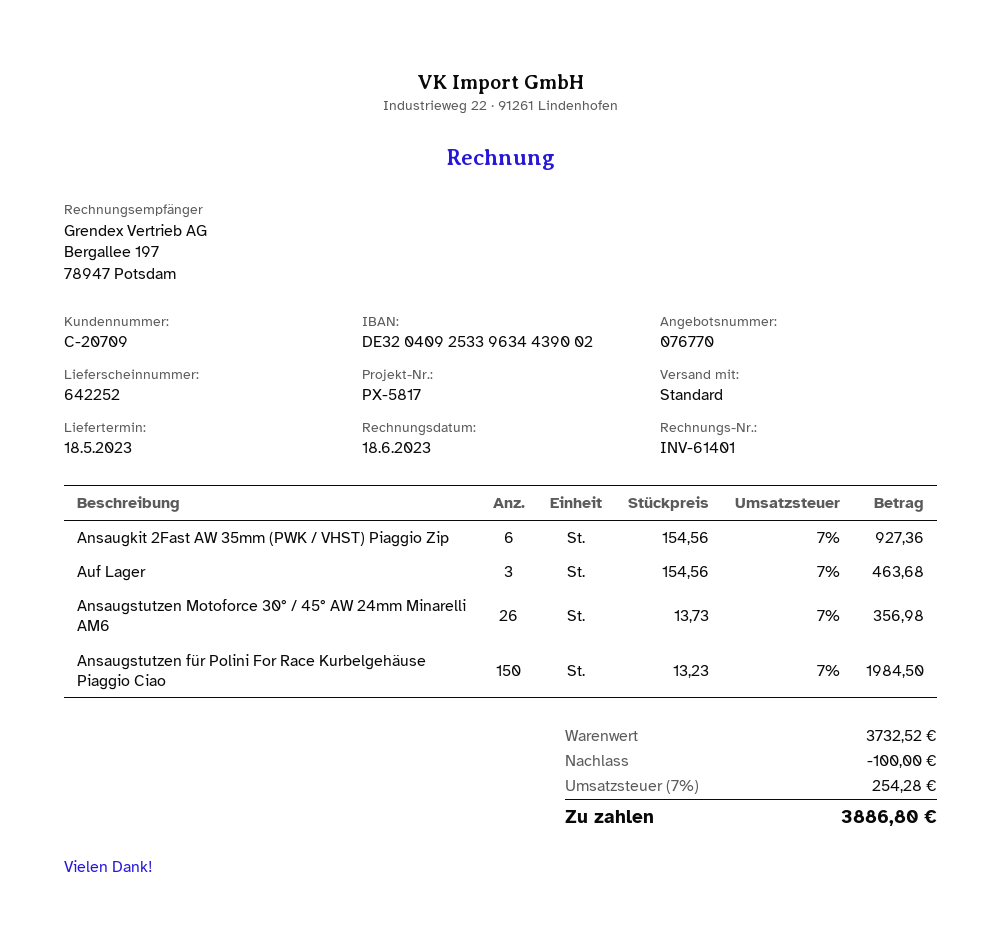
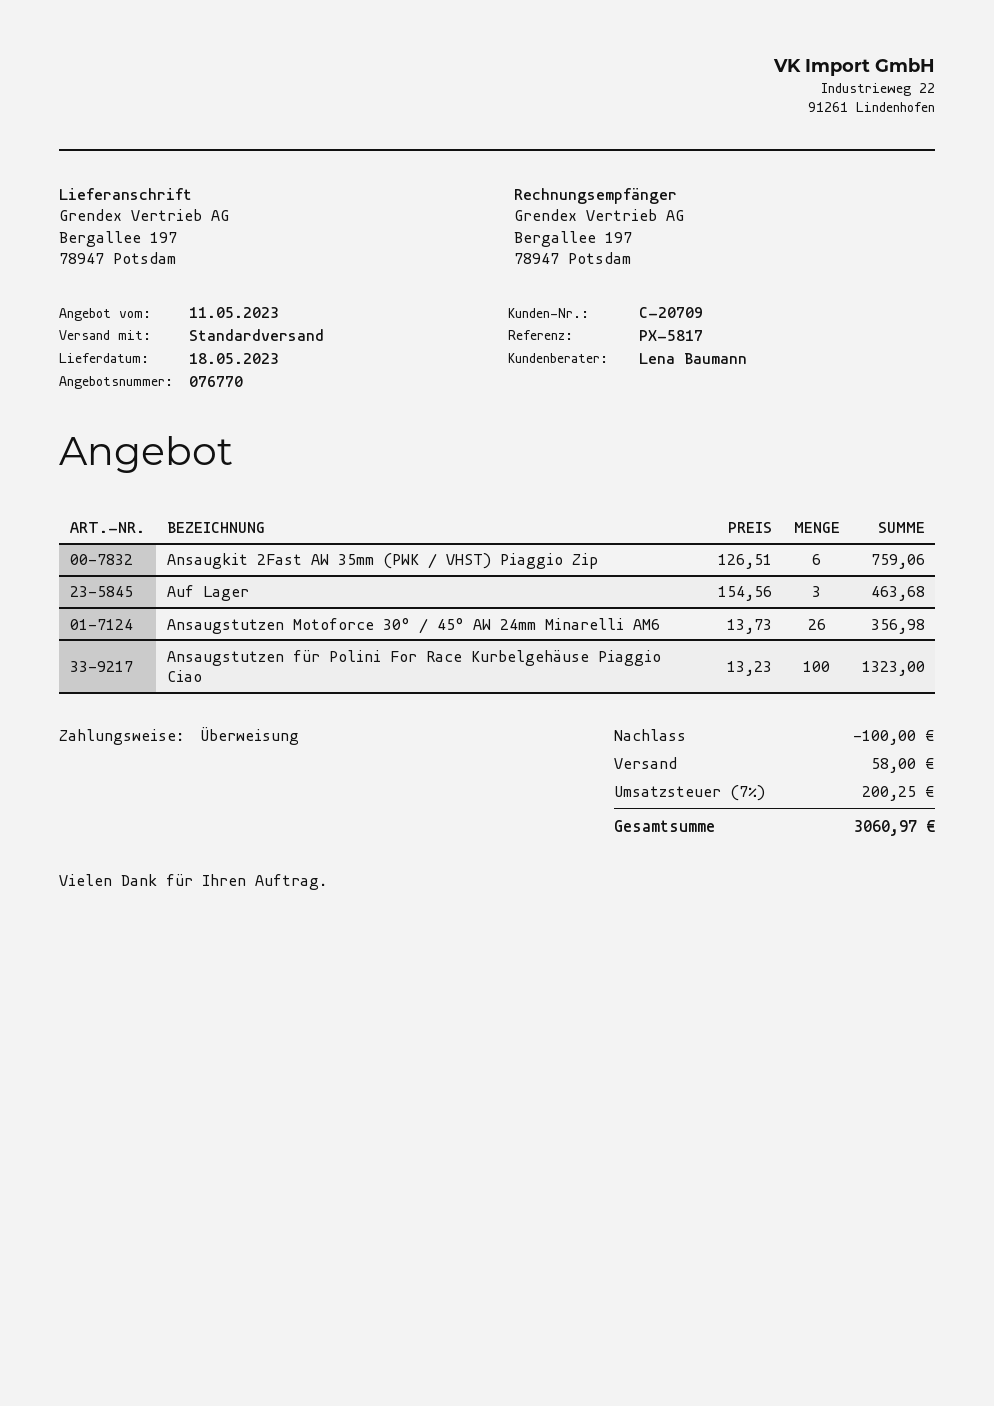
Ansaugkit 2Fast AW 35mm (PWK / VHST) Piaggio Zip: 6 x 154.56 = 927.36 -> 6 x 126.51 = 759.06
Ansaugstutzen für Polini For Race Kurbelgehäuse Piaggio Ciao: 150 x 13.23 = 1984.50 -> 100 x 13.23 = 1323.00
shipping: none -> 58.00
tax: 7% = 254.28 -> 7% = 200.25
total: 3886.80 -> 3060.97

